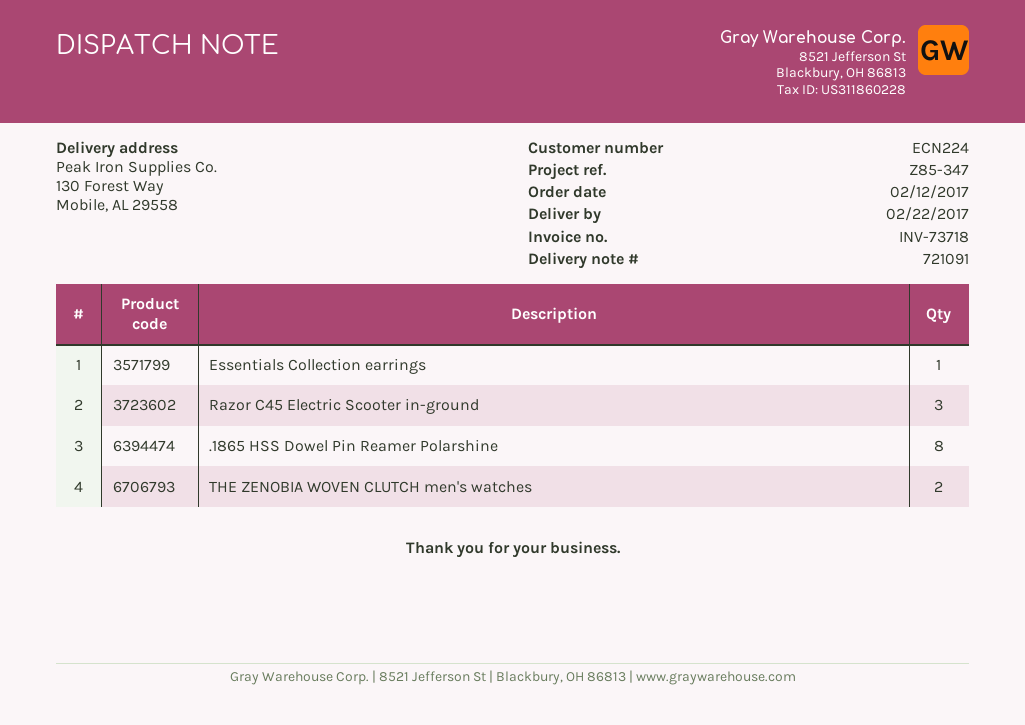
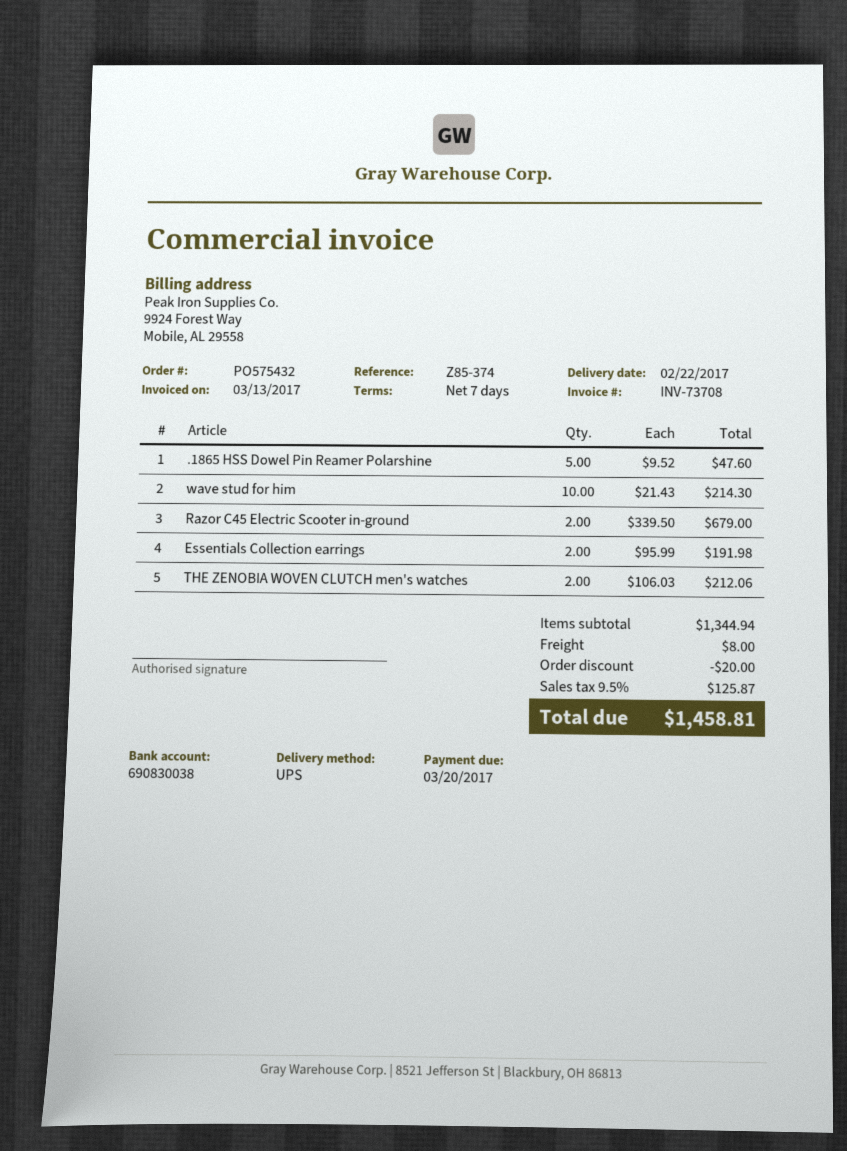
invoice number: INV-73718 -> INV-73708
reference: Z85-347 -> Z85-374
Essentials Collection earrings: 1 -> 2
Razor C45 Electric Scooter in-ground: 3 -> 2
.1865 HSS Dowel Pin Reamer Polarshine: 8 -> 5
wave stud for him: none -> 10

